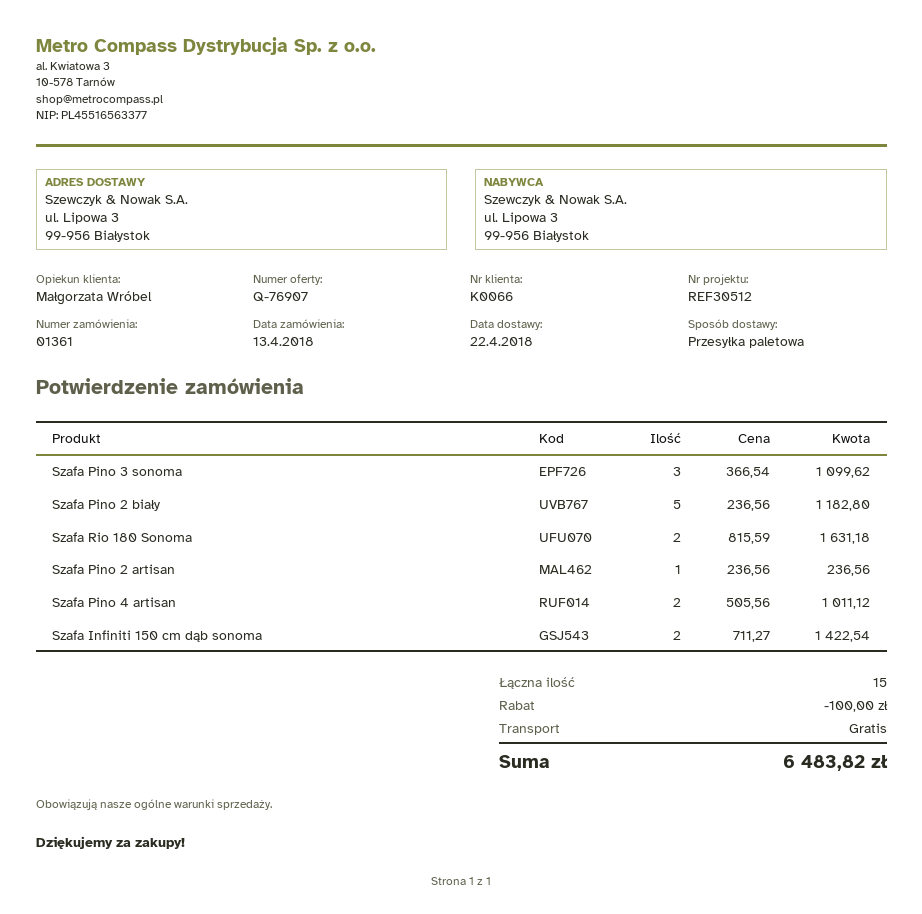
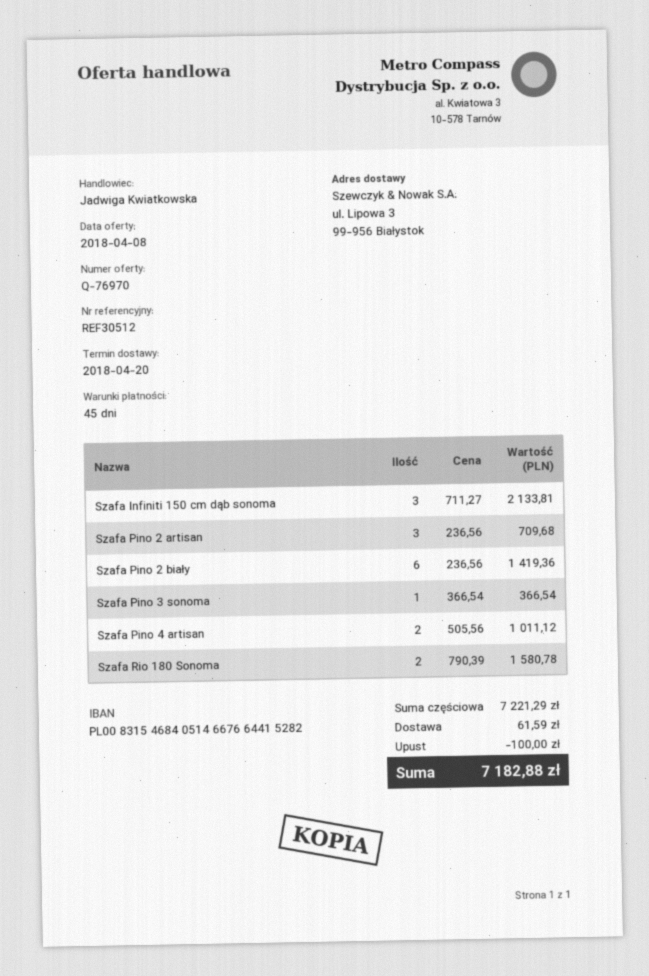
quote number: Q-76907 -> Q-76970
delivery date: 2018-04-22 -> 2018-04-20
sales rep: Małgorzata Wróbel -> Jadwiga Kwiatkowska
Szafa Pino 3 sonoma: 3 x 366.54 = 1099.62 -> 1 x 366.54 = 366.54
Szafa Pino 2 biały: 5 x 236.56 = 1182.80 -> 6 x 236.56 = 1419.36
Szafa Rio 180 Sonoma: 2 x 815.59 = 1631.18 -> 2 x 790.39 = 1580.78
Szafa Pino 2 artisan: 1 x 236.56 = 236.56 -> 3 x 236.56 = 709.68
Szafa Infiniti 150 cm dąb sonoma: 2 x 711.27 = 1422.54 -> 3 x 711.27 = 2133.81
shipping: 0.00 -> 61.59
total: 6483.82 -> 7182.88

